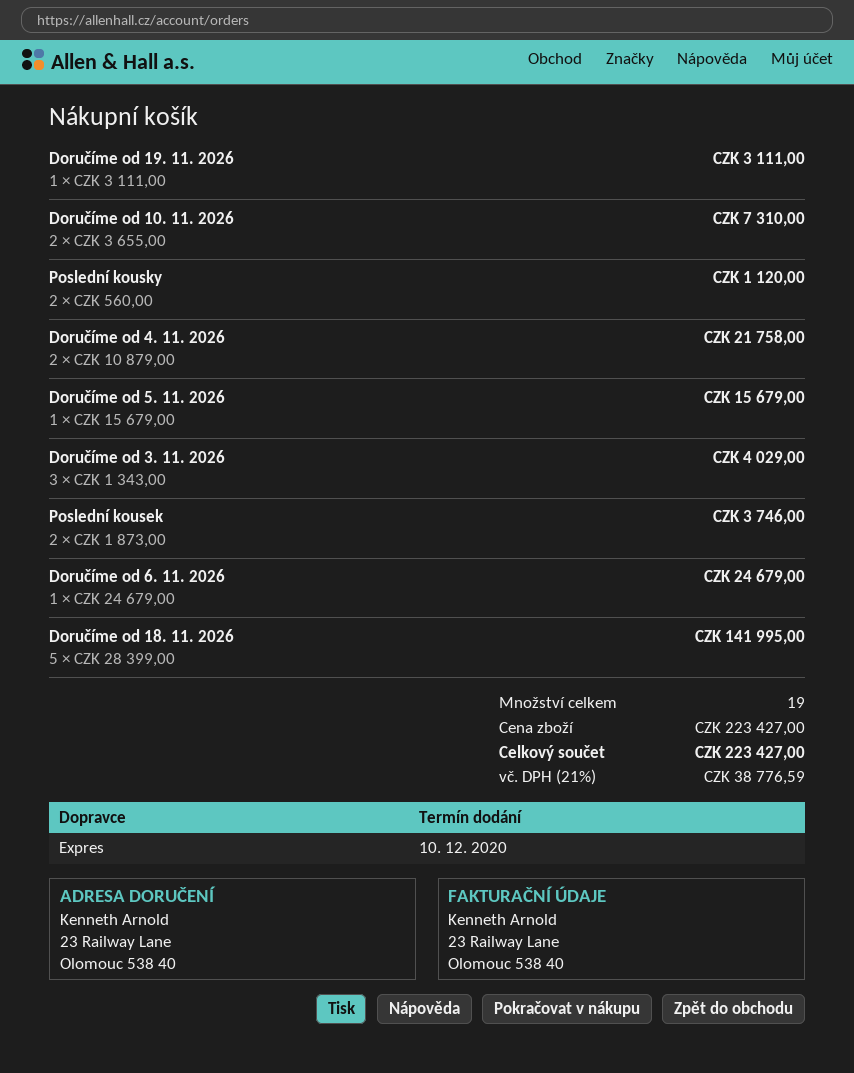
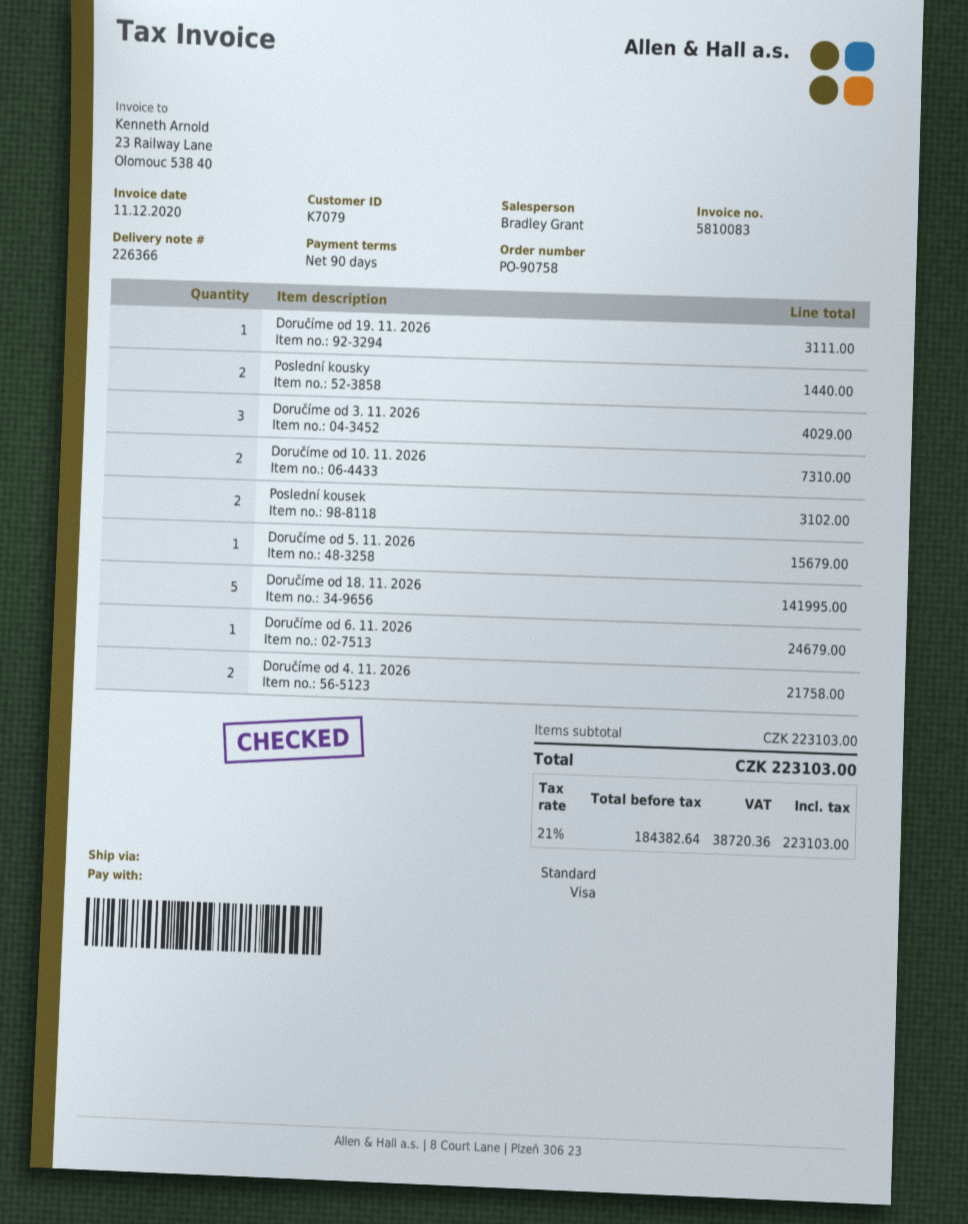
shipping method: express -> standard
Poslední kousky: 2 for 1120.00 -> 2 for 1440.00
Poslední kousek: 2 for 3746.00 -> 2 for 3102.00
subtotal: 223427.00 -> 223103.00
tax: 21% = 38776.59 -> 21% = 38720.36
total: 223427.00 -> 223103.00

